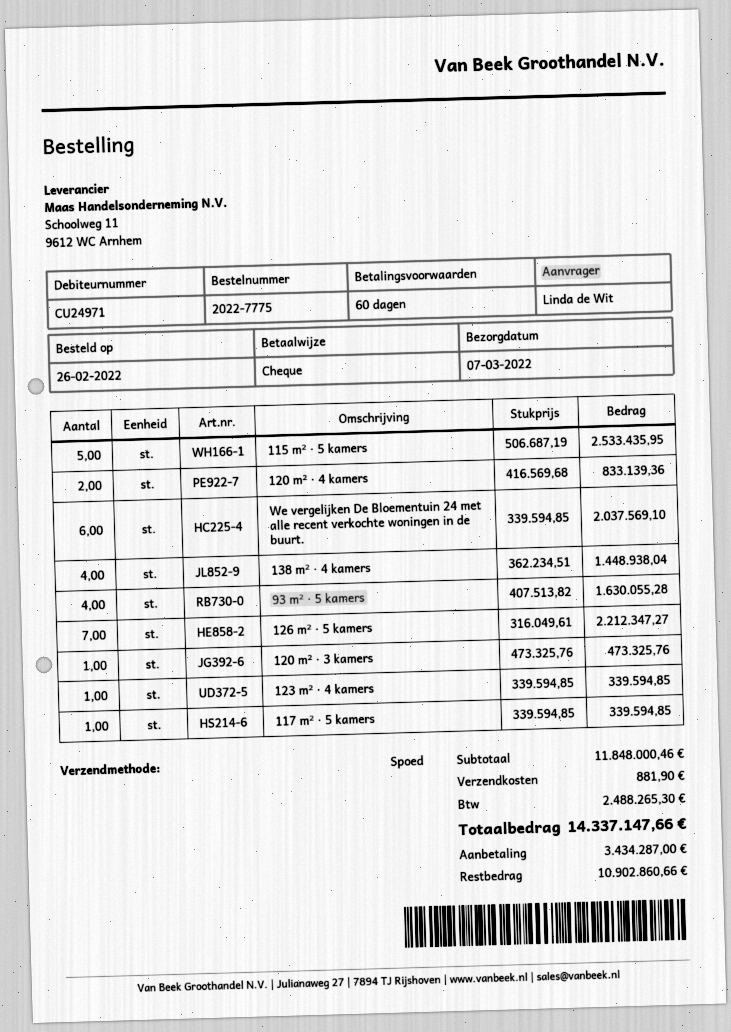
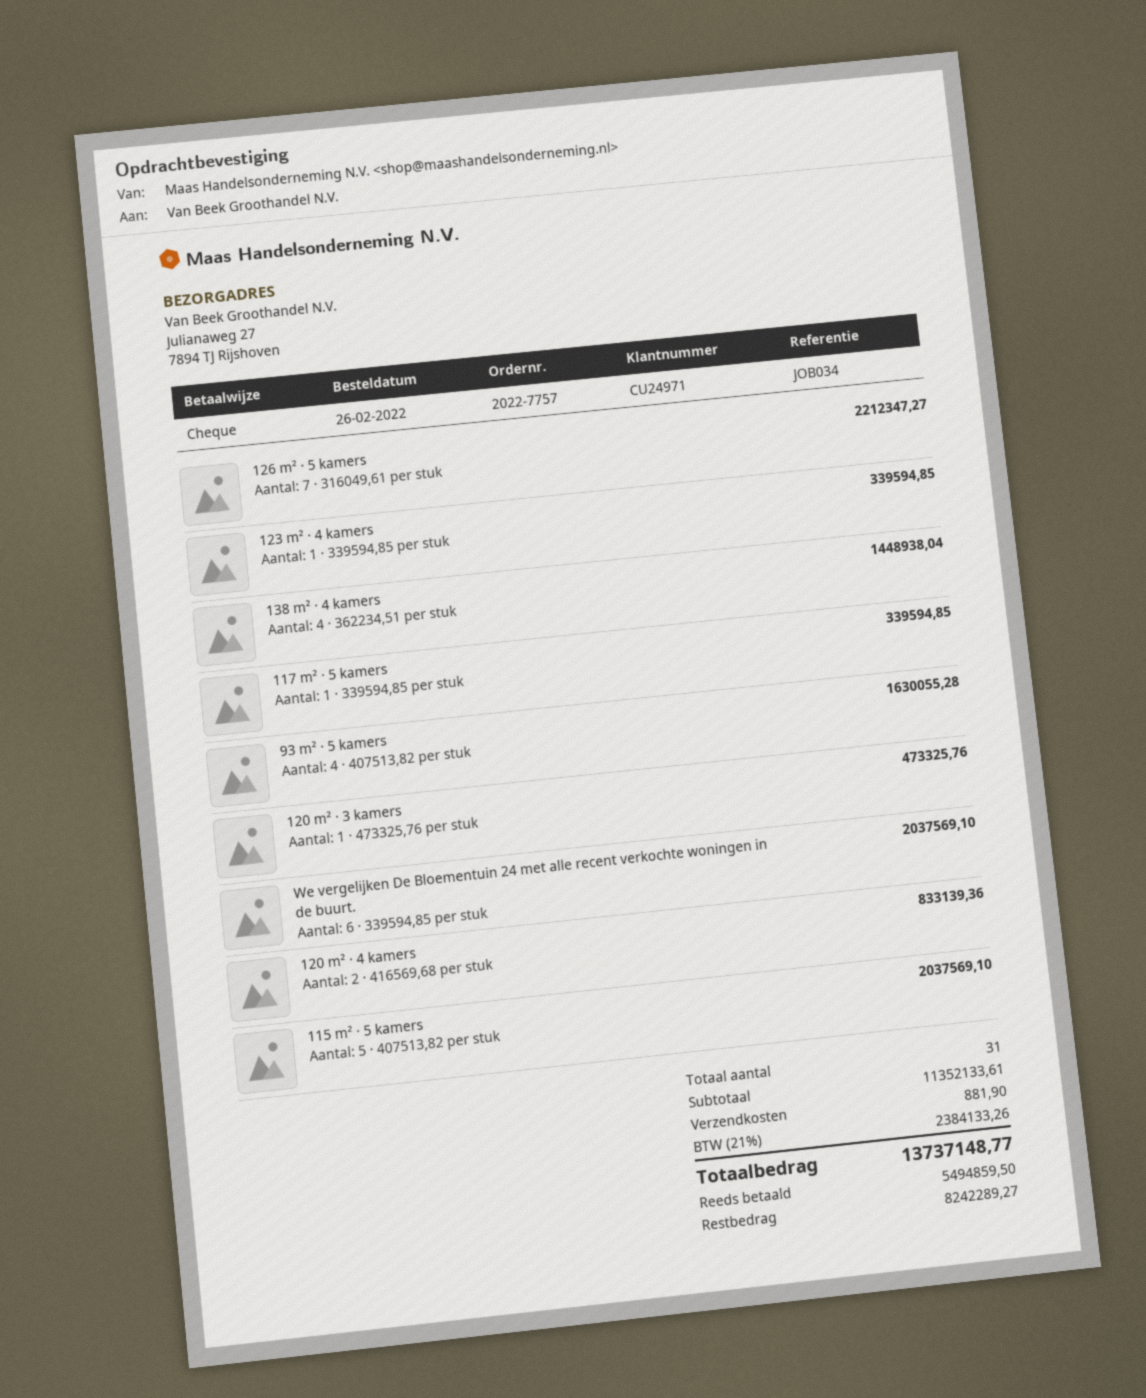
order number: 2022-7775 -> 2022-7757
115 m² · 5 kamers: 5 x 506687.19 = 2533435.95 -> 5 x 407513.82 = 2037569.10
subtotal: 11848000.46 -> 11352133.61
tax: 2488265.30 -> 2384133.26
total: 14337147.66 -> 13737148.77
deposit: 3434287.00 -> 5494859.50
balance: 10902860.66 -> 8242289.27

